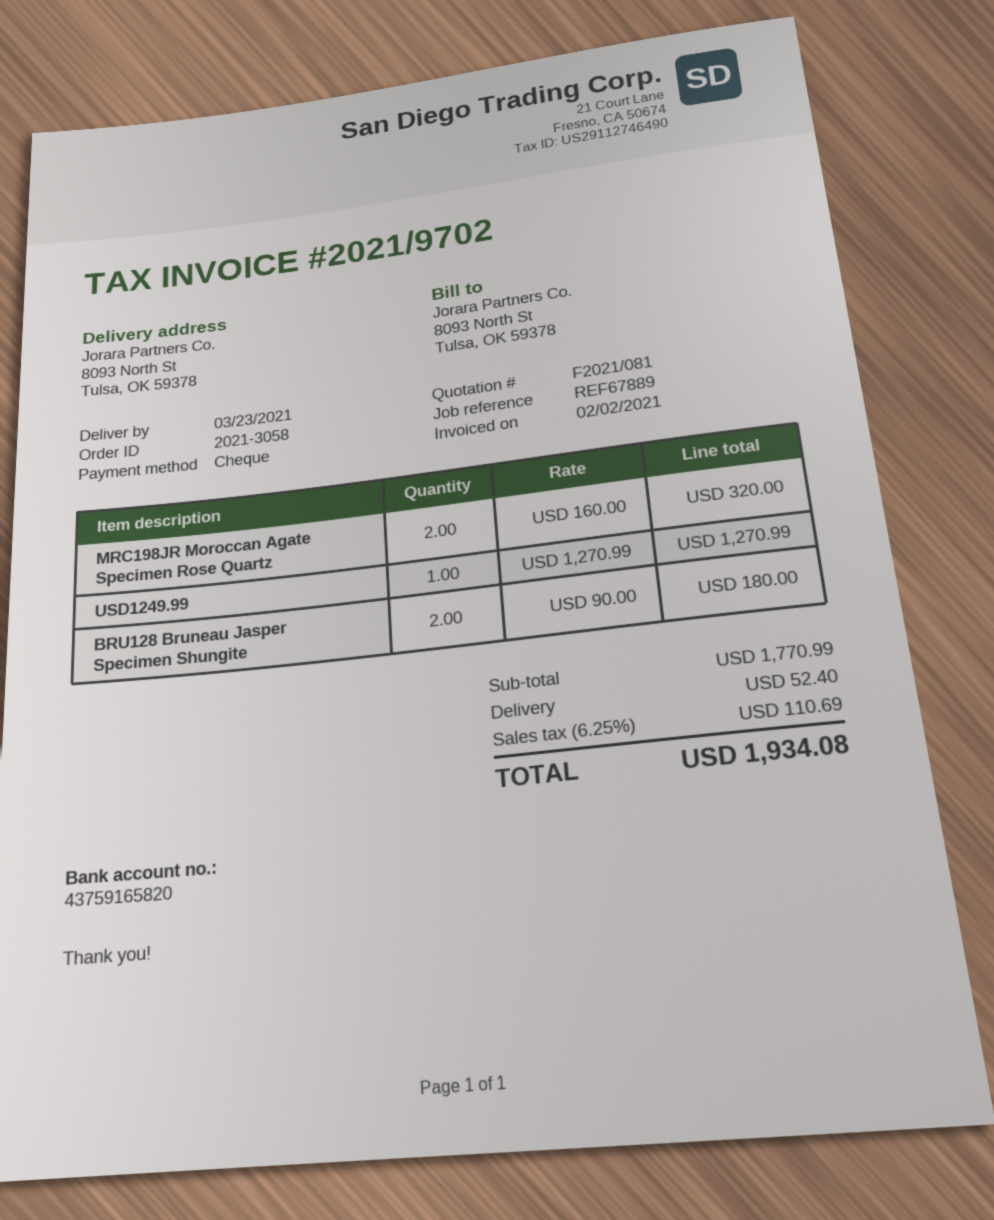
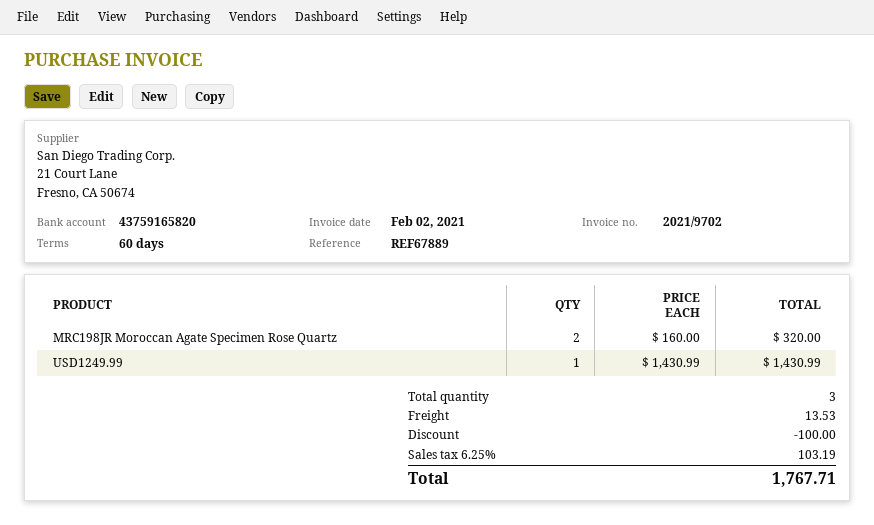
USD1249.99: 1 x 1270.99 = 1270.99 -> 1 x 1430.99 = 1430.99
BRU128 Bruneau Jasper Specimen Shungite: 2 x 90.00 = 180.00 -> none
discount: none -> 100.00
shipping: 52.40 -> 13.53
tax: 6.25% = 110.69 -> 6.25% = 103.19
total: 1934.08 -> 1767.71

